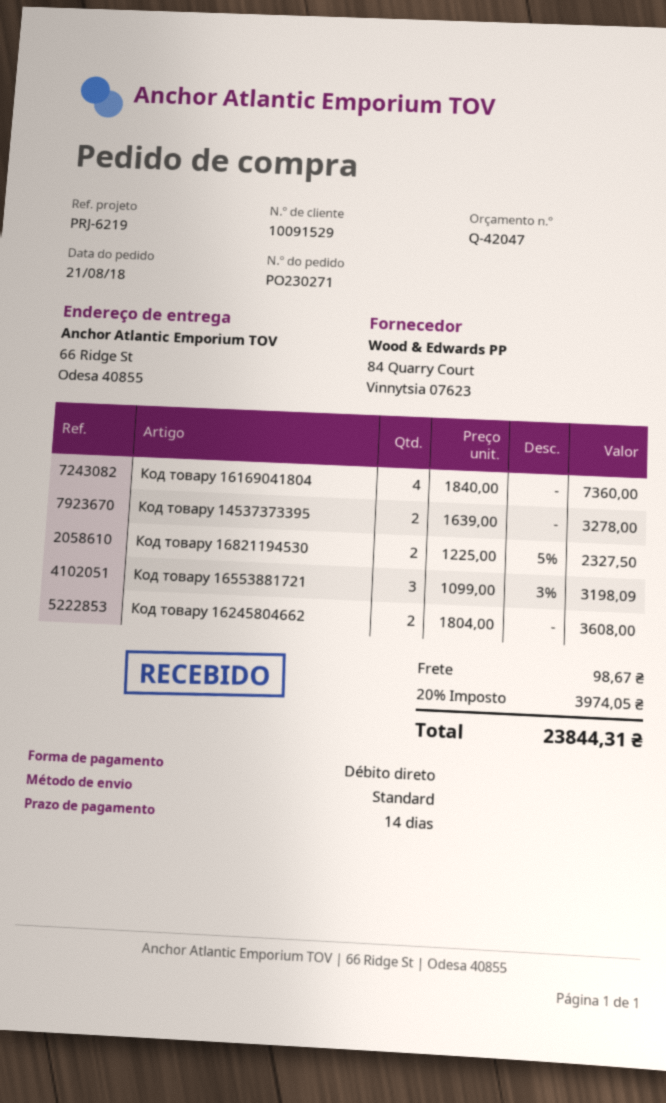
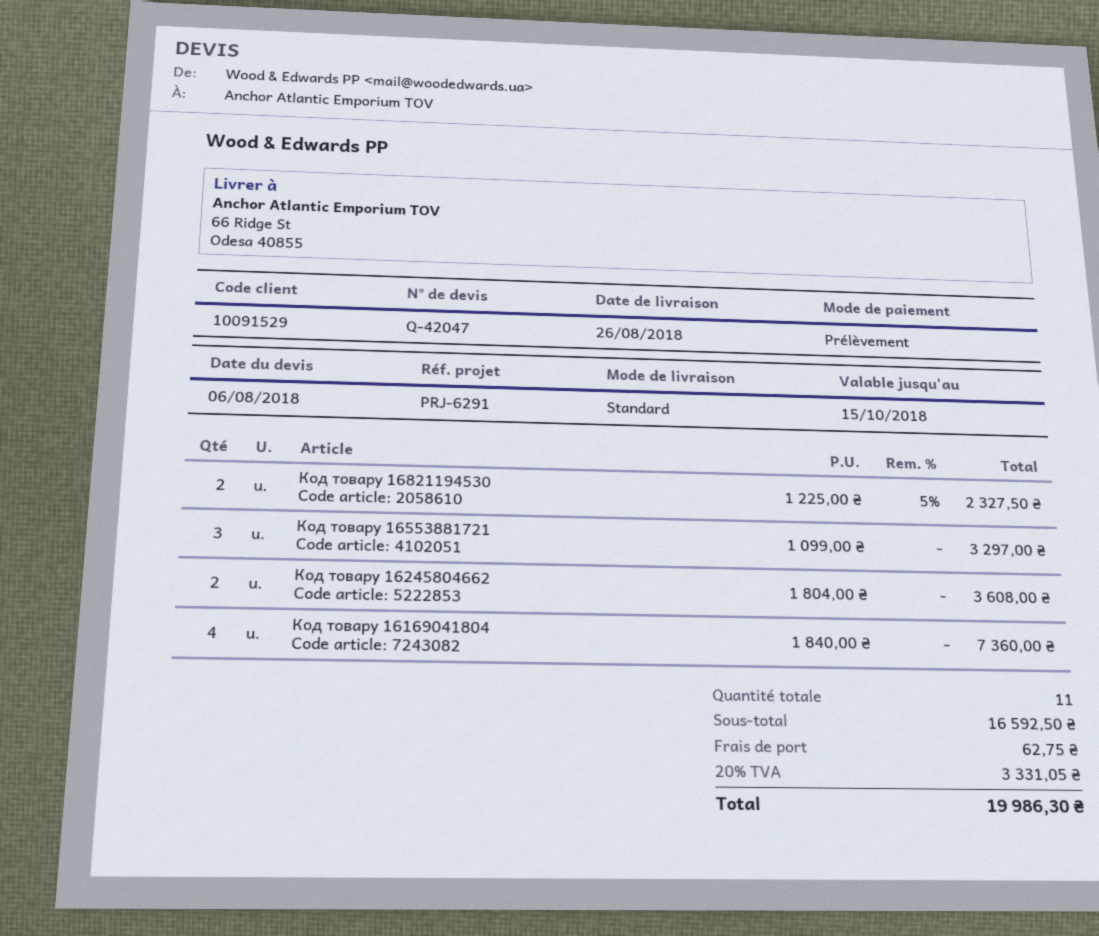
reference: PRJ-6219 -> PRJ-6291
Код товару 14537373395: 2 x 1639.00 = 3278.00 -> none
Код товару 16553881721: 3 x 1099.00 - 3% = 3198.09 -> 3 x 1099.00 = 3297.00
shipping: 98.67 -> 62.75
tax: 20% = 3974.05 -> 20% = 3331.05
total: 23844.31 -> 19986.30

